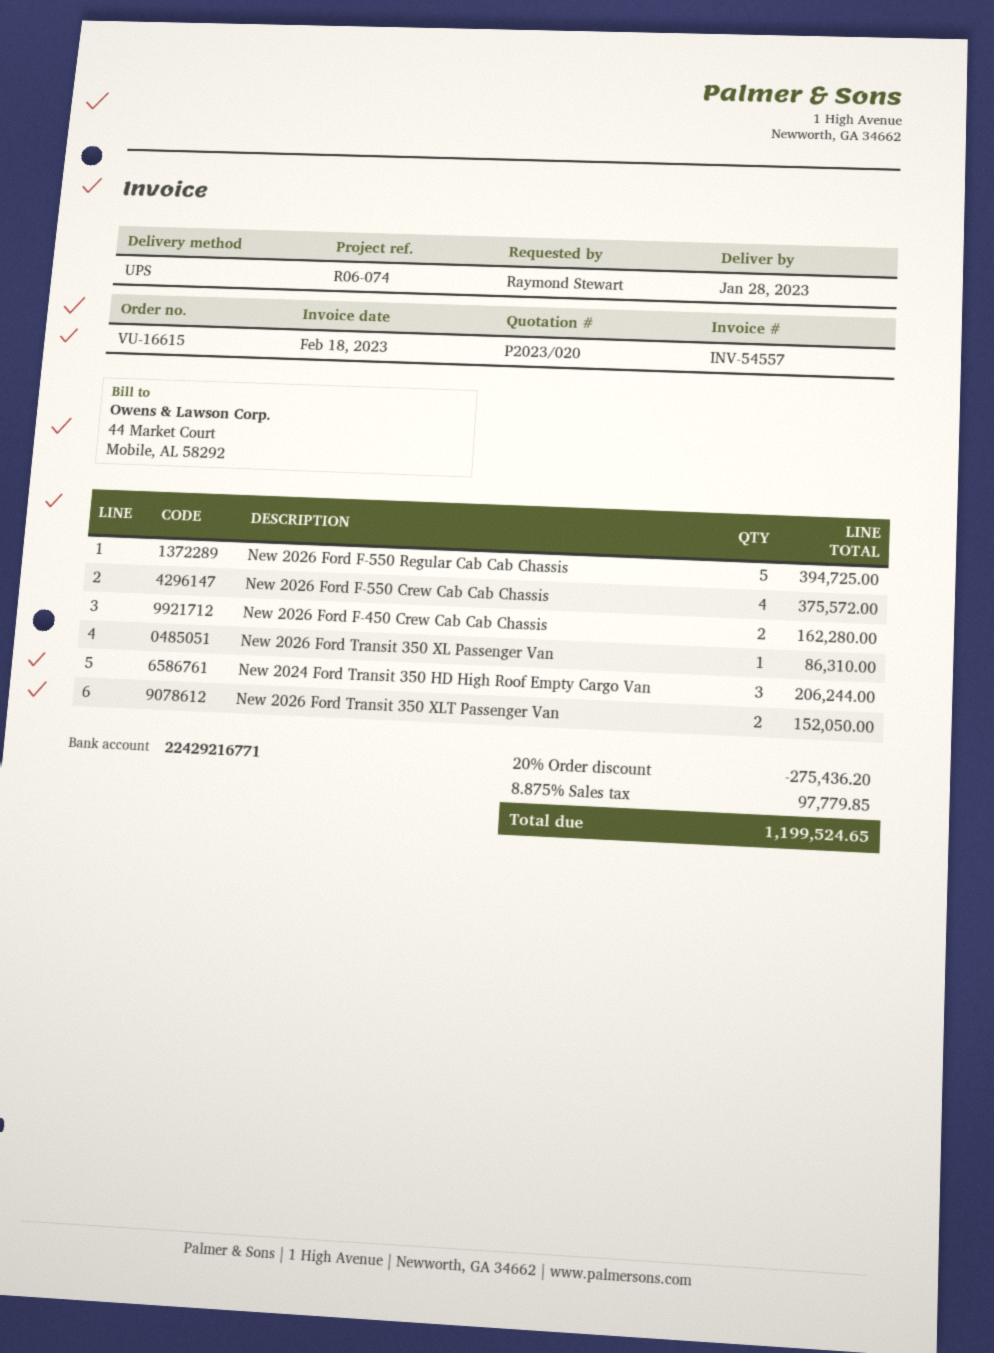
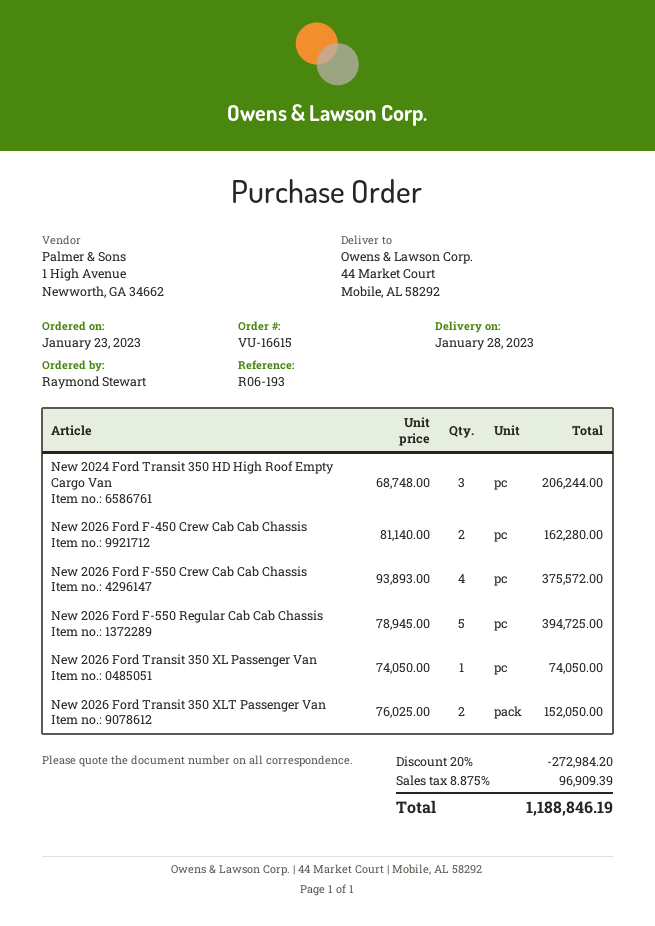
reference: R06-074 -> R06-193
New 2026 Ford Transit 350 XL Passenger Van: 1 for 86310.00 -> 1 for 74050.00
discount: 20% = 275436.20 -> 20% = 272984.20
tax: 8.875% = 97779.85 -> 8.875% = 96909.39
total: 1199524.65 -> 1188846.19

